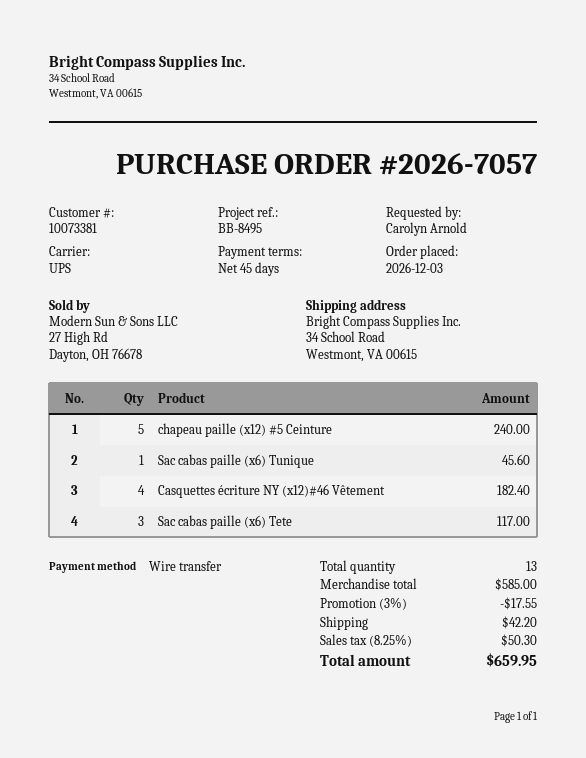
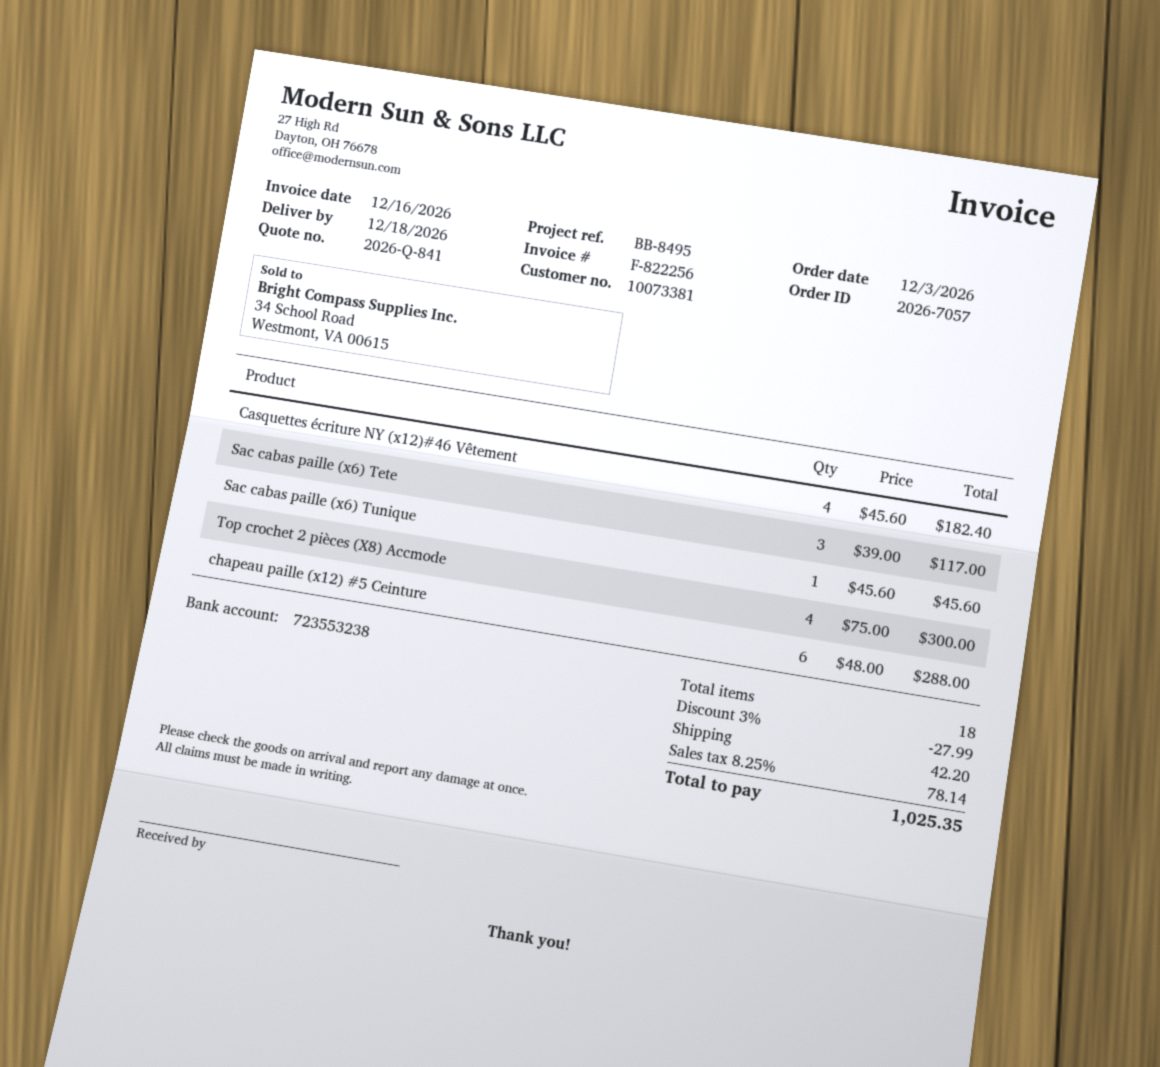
chapeau paille (x12) #5 Ceinture: 5 for 240.00 -> 6 for 288.00
Top crochet 2 pièces (X8) Accmode: none -> 4 for 300.00
total quantity: 13 -> 18
discount: 3% = 17.55 -> 3% = 27.99
tax: 8.25% = 50.30 -> 8.25% = 78.14
total: 659.95 -> 1025.35

